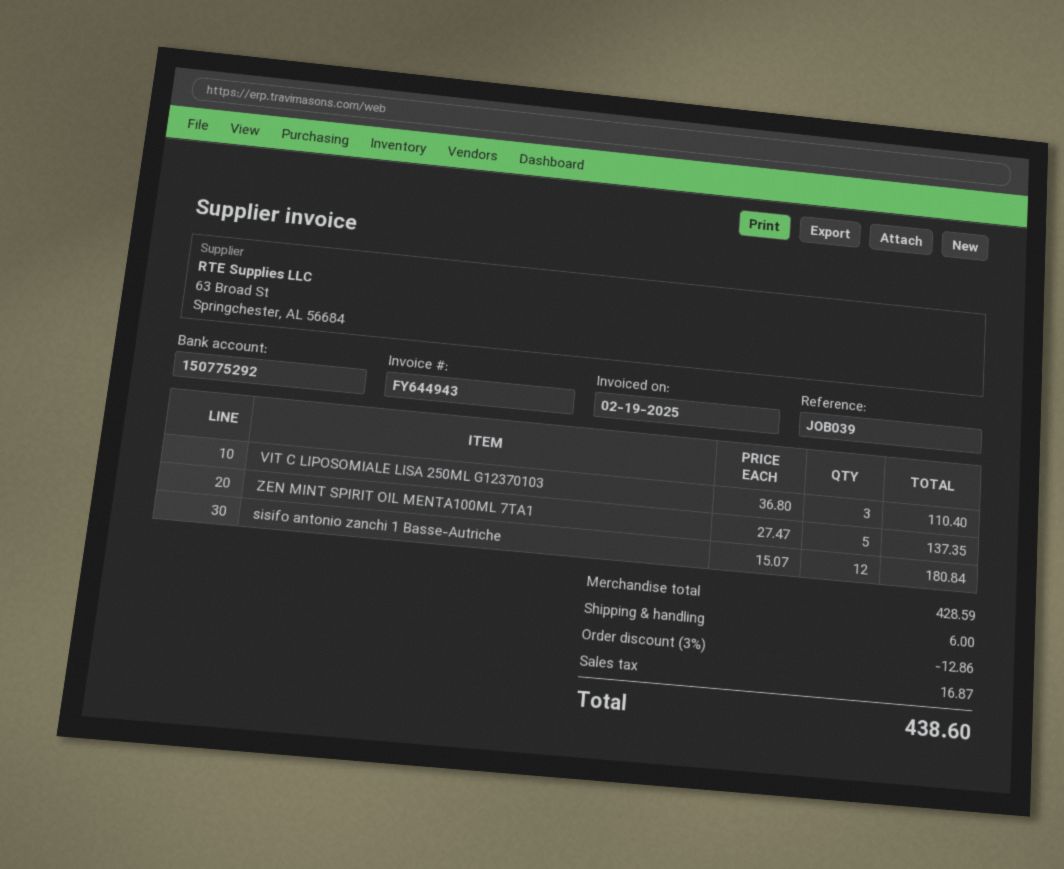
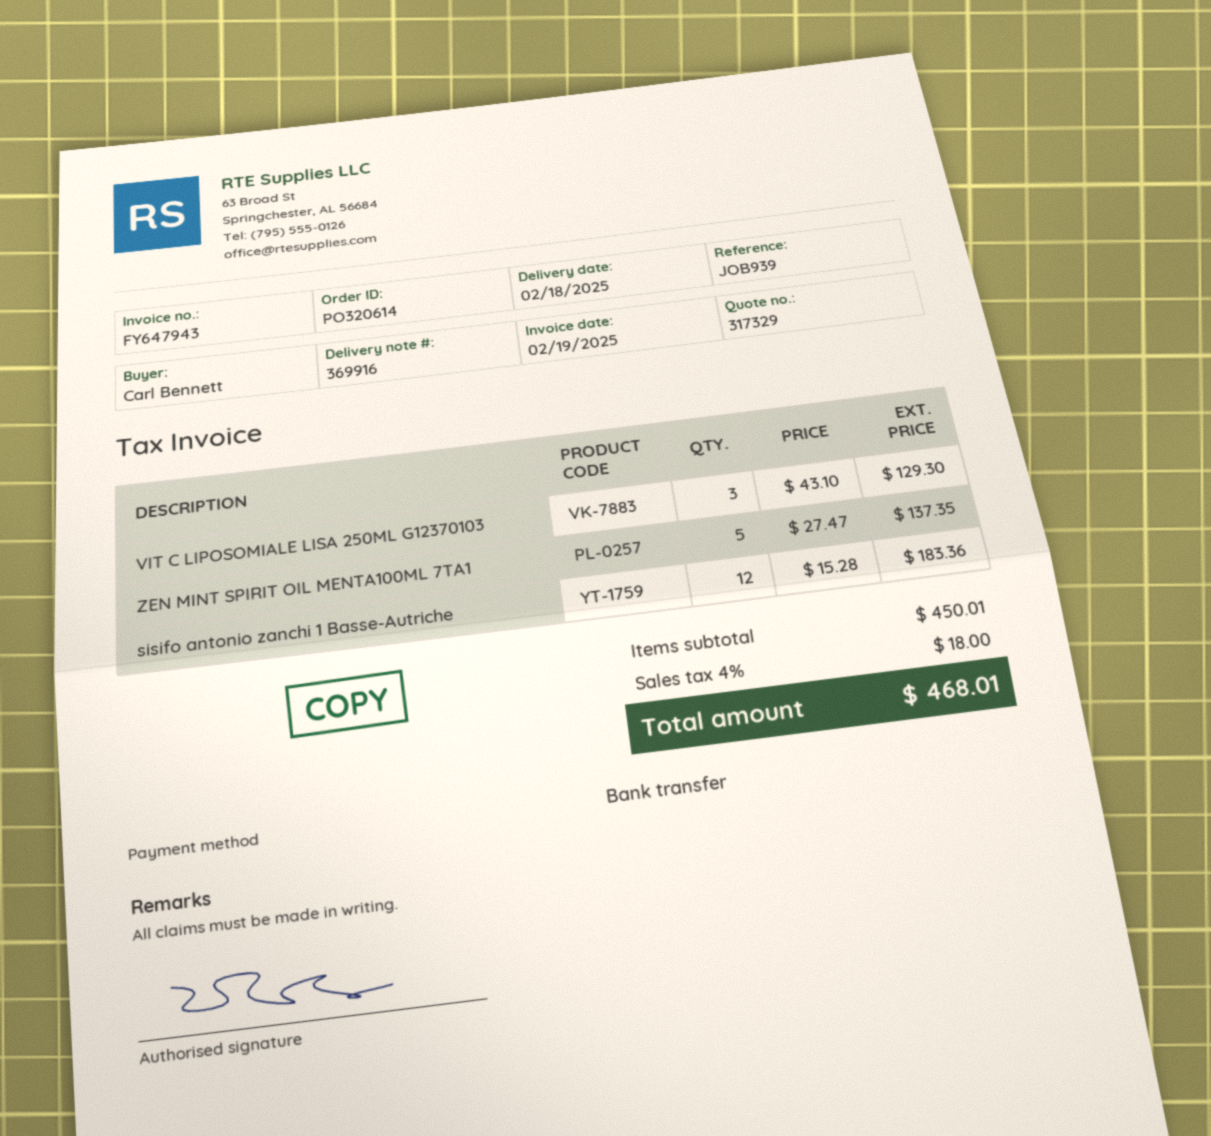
invoice number: FY644943 -> FY647943
reference: JOB039 -> JOB939
VIT C LIPOSOMIALE LISA 250ML G12370103: 3 x 36.80 = 110.40 -> 3 x 43.10 = 129.30
sisifo antonio zanchi 1 Basse-Autriche: 12 x 15.07 = 180.84 -> 12 x 15.28 = 183.36
subtotal: 428.59 -> 450.01
discount: 3% = 12.86 -> none
shipping: 6.00 -> none
tax: 16.87 -> 18.00
total: 438.60 -> 468.01

